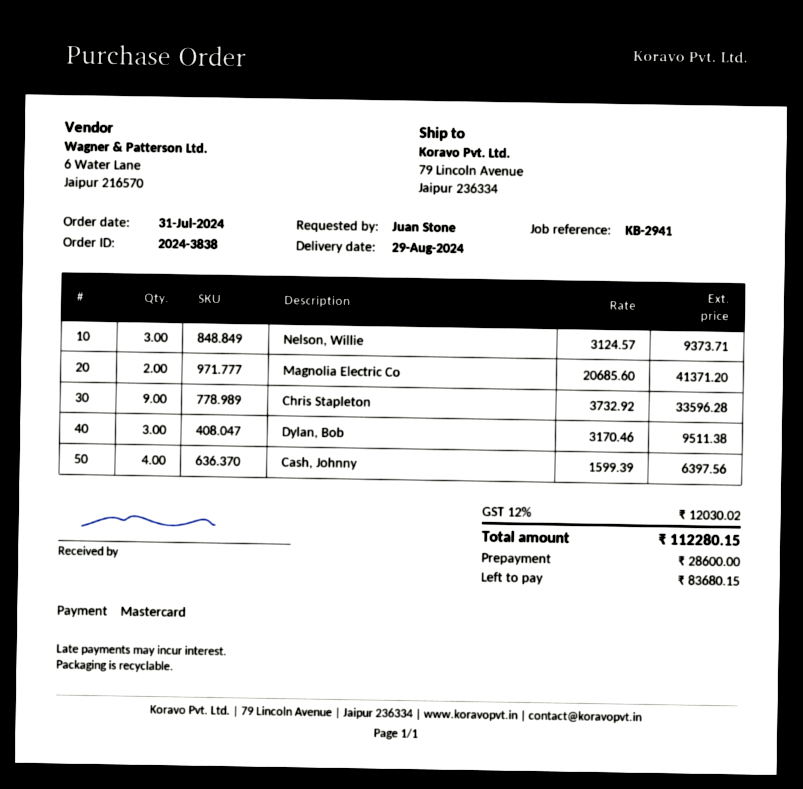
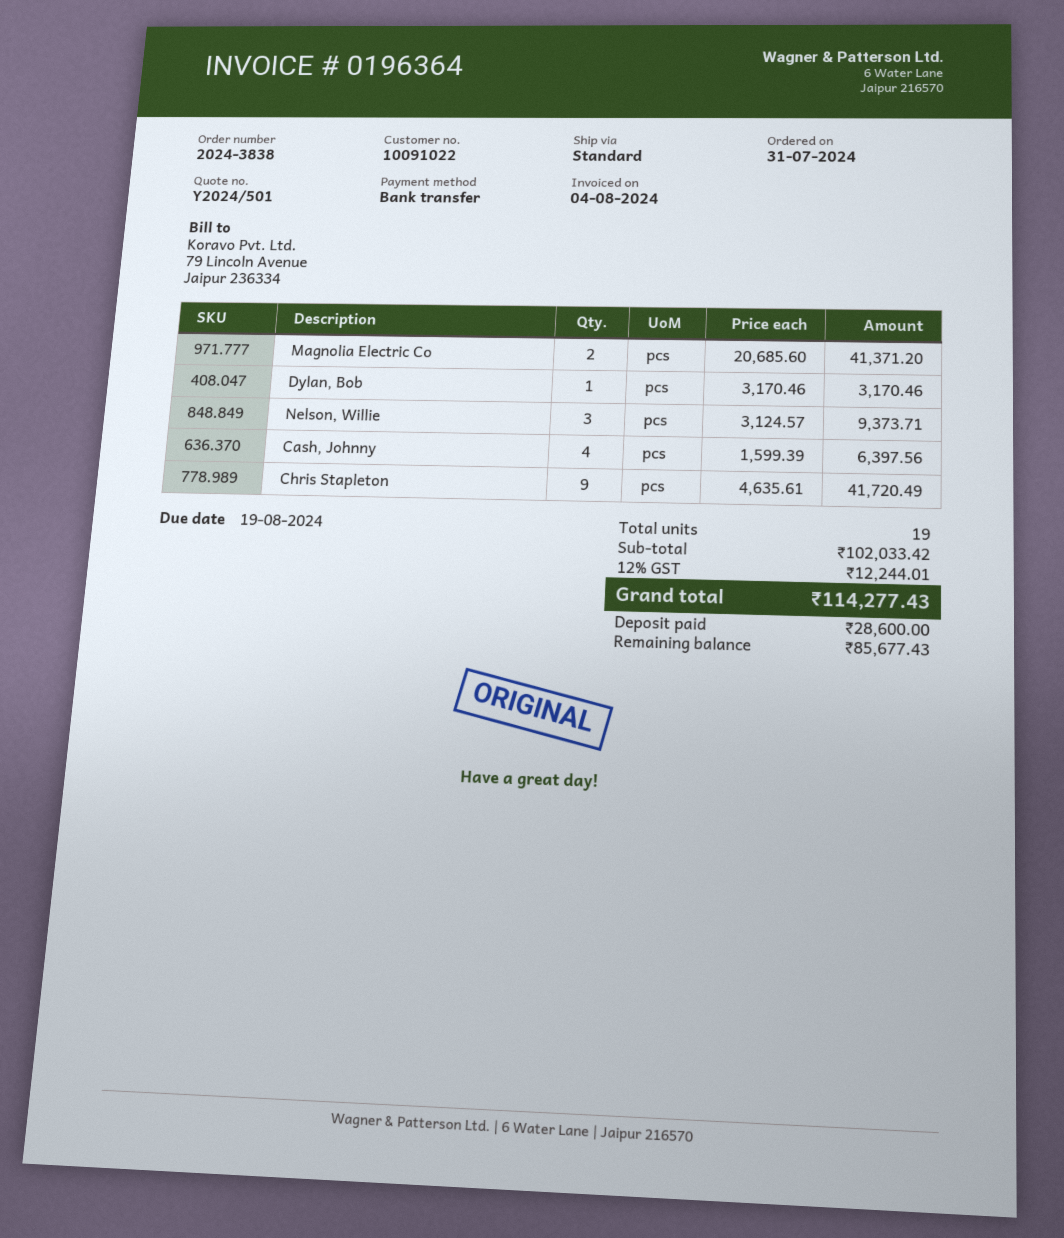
payment method: Mastercard -> bank transfer
Chris Stapleton: 9 x 3732.92 = 33596.28 -> 9 x 4635.61 = 41720.49
Dylan, Bob: 3 x 3170.46 = 9511.38 -> 1 x 3170.46 = 3170.46
tax: 12% = 12030.02 -> 12% = 12244.01
total: 112280.15 -> 114277.43
balance: 83680.15 -> 85677.43

